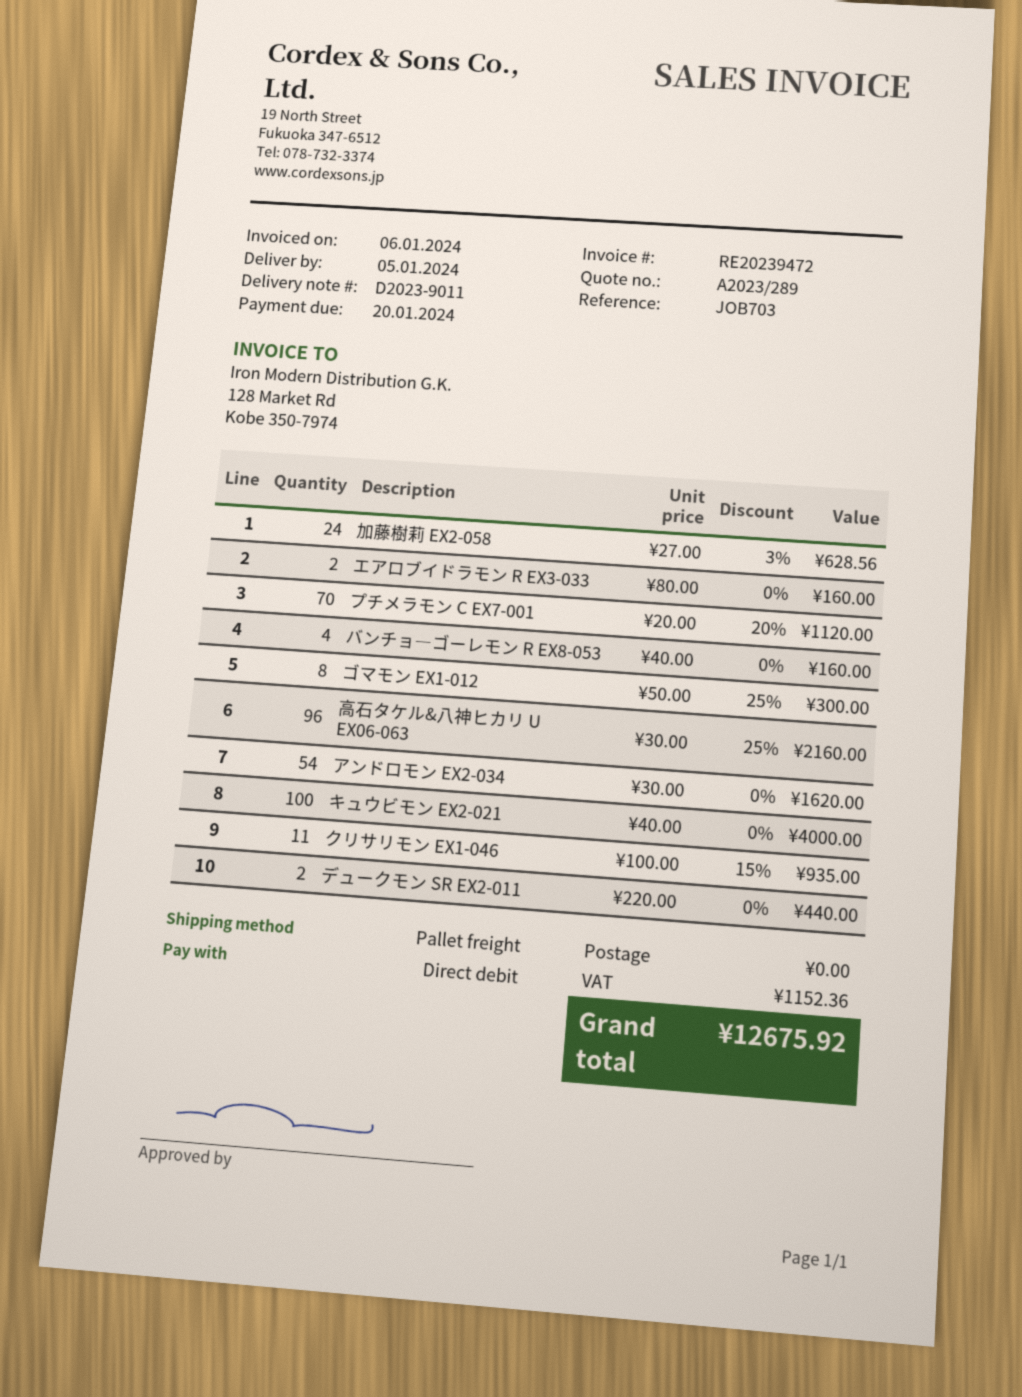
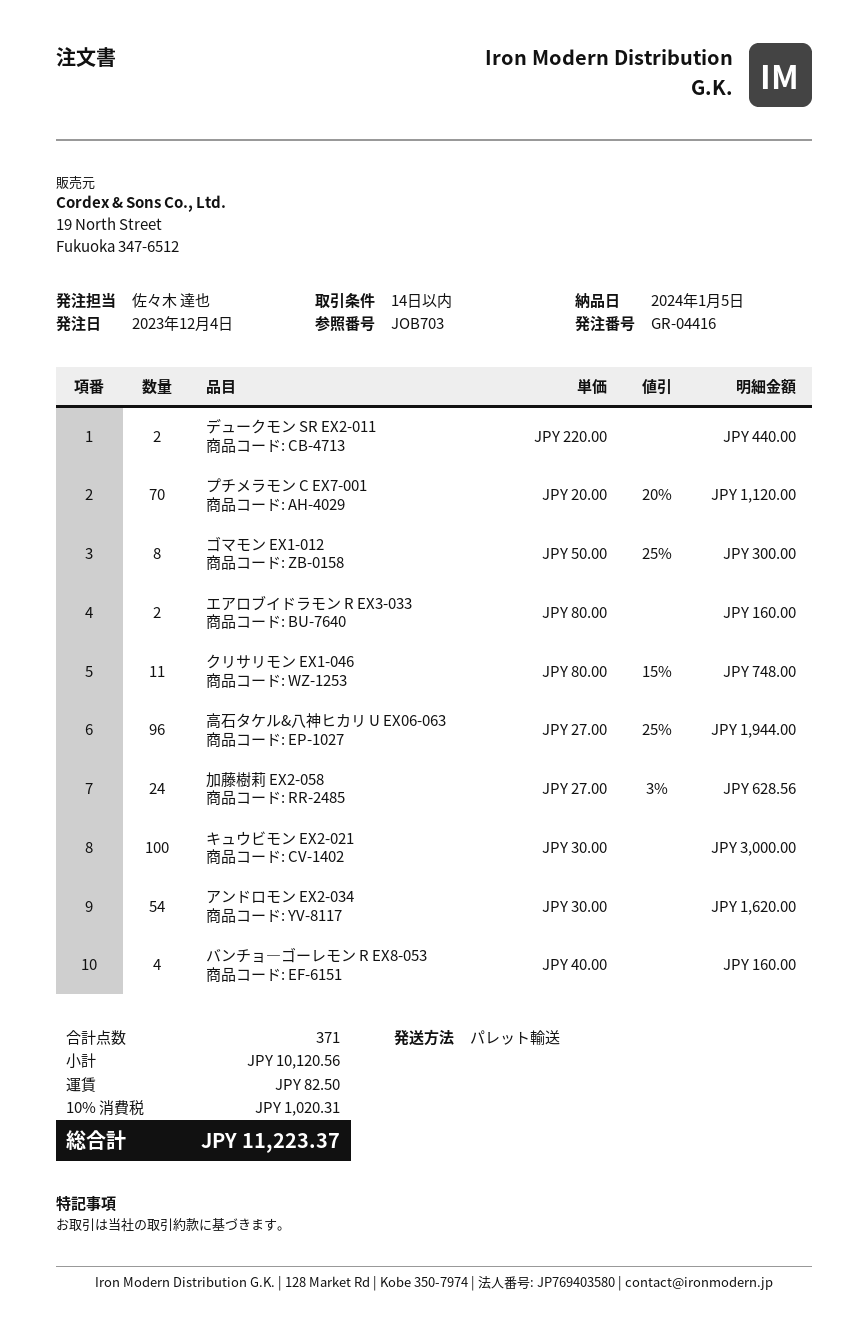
高石タケル&八神ヒカリ U EX06-063: 96 x 30.00 - 25% = 2160.00 -> 96 x 27.00 - 25% = 1944.00
キュウビモン EX2-021: 100 x 40.00 = 4000.00 -> 100 x 30.00 = 3000.00
クリサリモン EX1-046: 11 x 100.00 - 15% = 935.00 -> 11 x 80.00 - 15% = 748.00
shipping: 0.00 -> 82.50
tax: 1152.36 -> 1020.31
total: 12675.92 -> 11223.37

